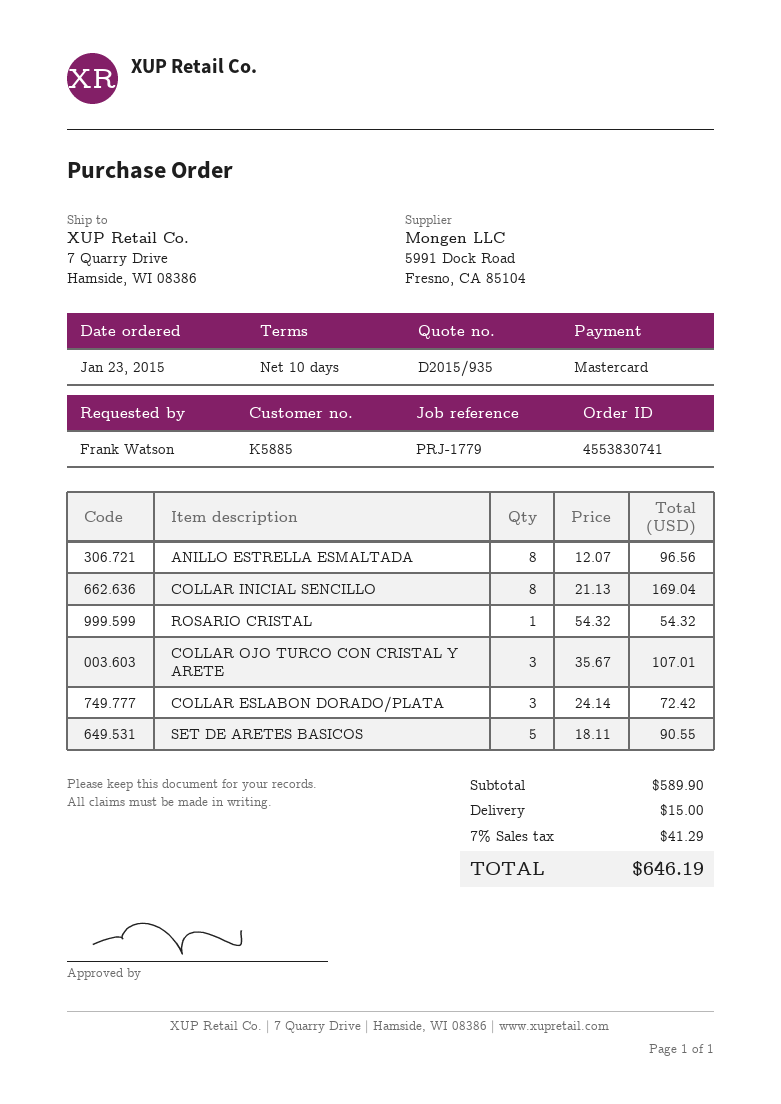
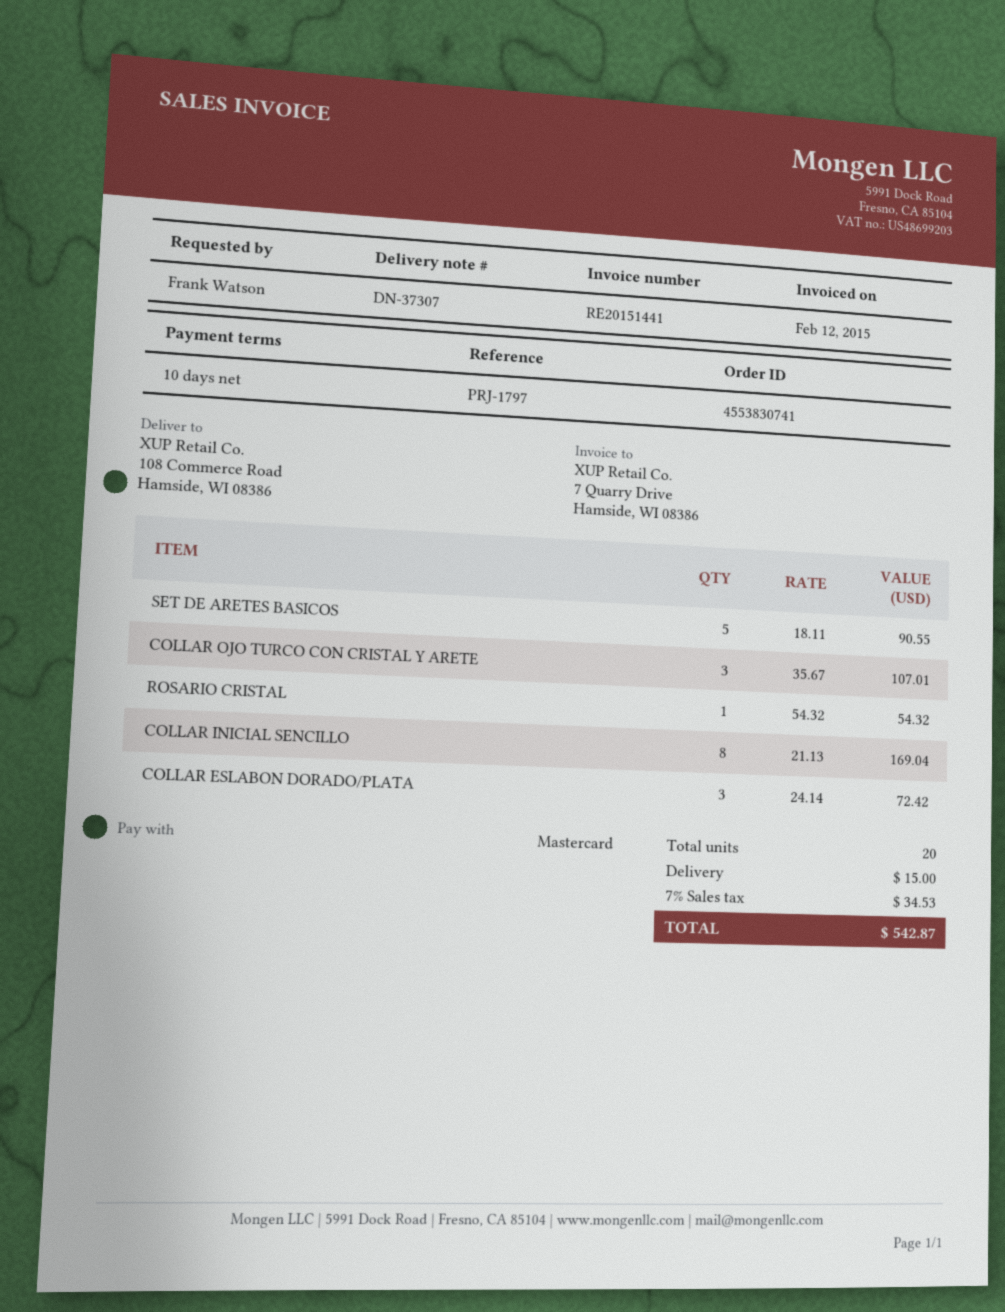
reference: PRJ-1779 -> PRJ-1797
ship to: 7 Quarry Drive, Hamside, WI 08386 -> 108 Commerce Road, Hamside, WI 08386
ANILLO ESTRELLA ESMALTADA: 8 x 12.07 = 96.56 -> none
tax: 7% = 41.29 -> 7% = 34.53
total: 646.19 -> 542.87

